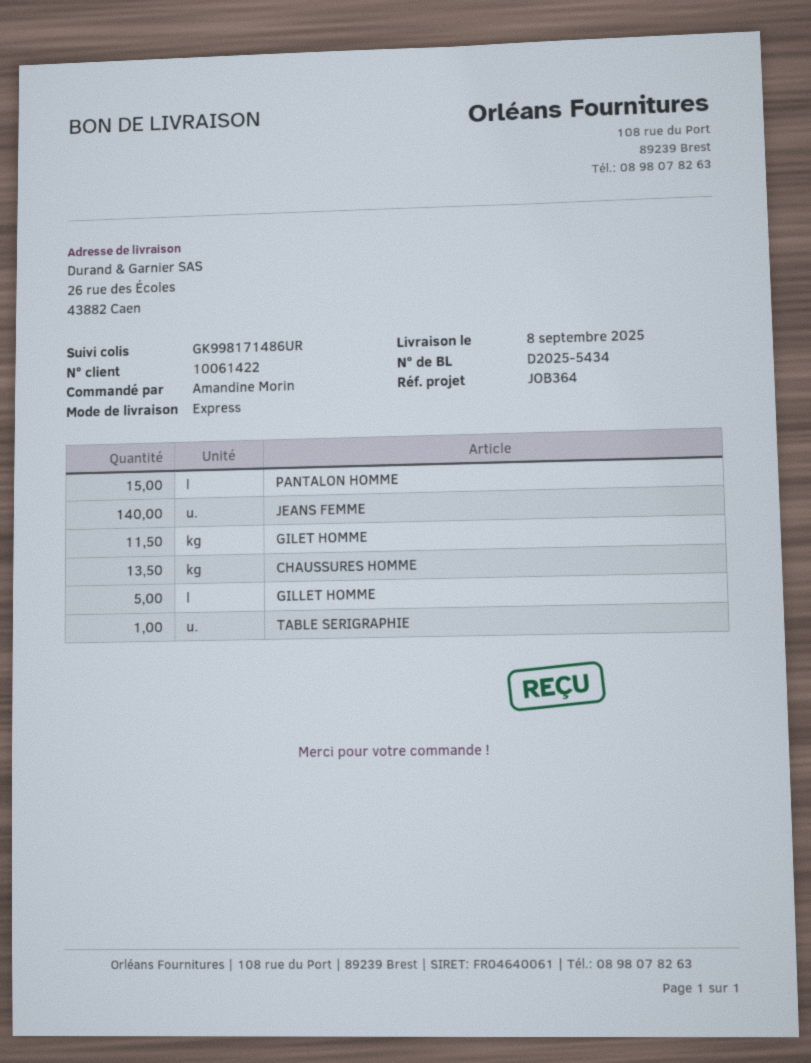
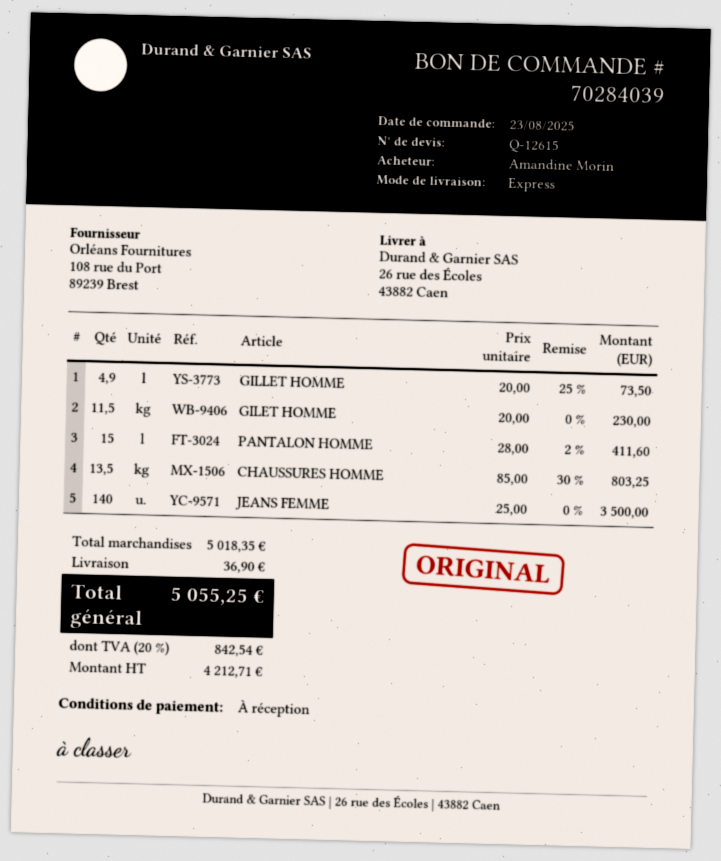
GILLET HOMME: 5 -> 4.9
TABLE SERIGRAPHIE: 1 -> none

